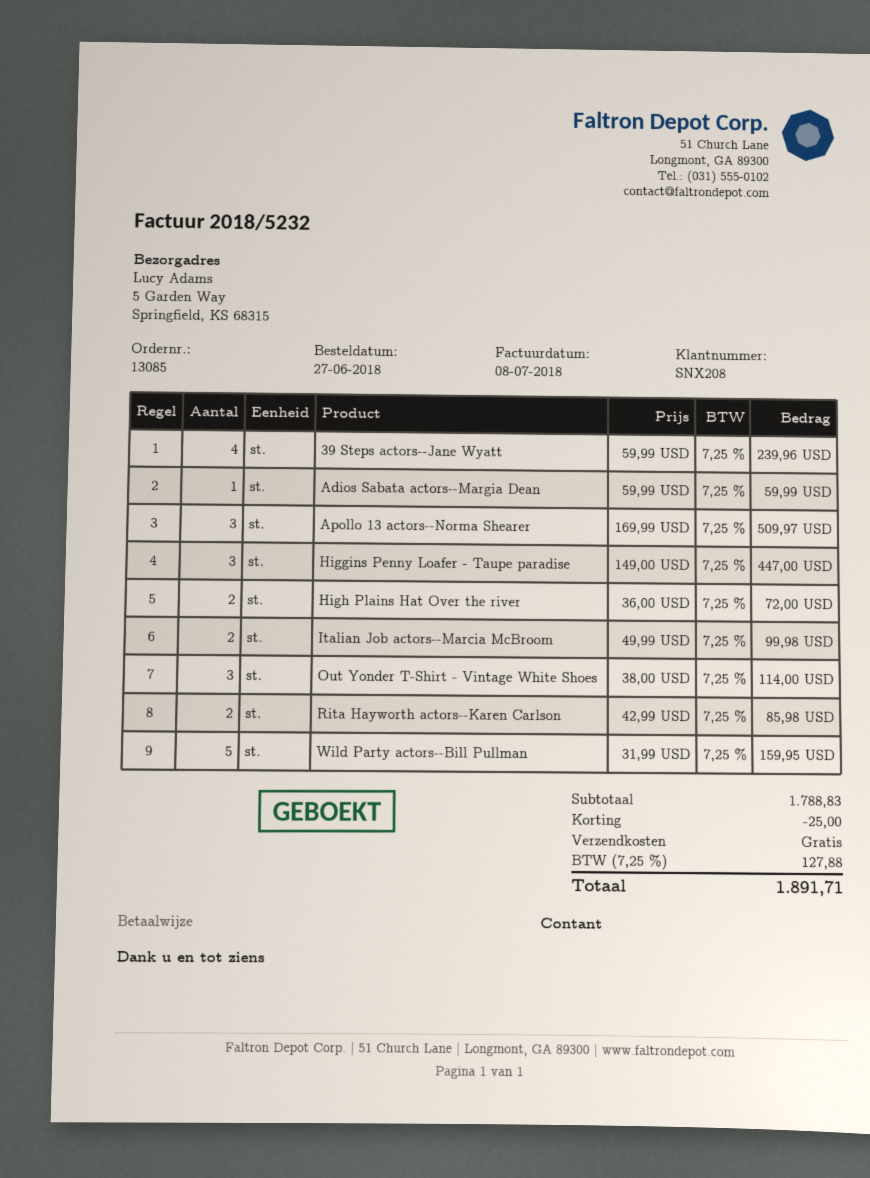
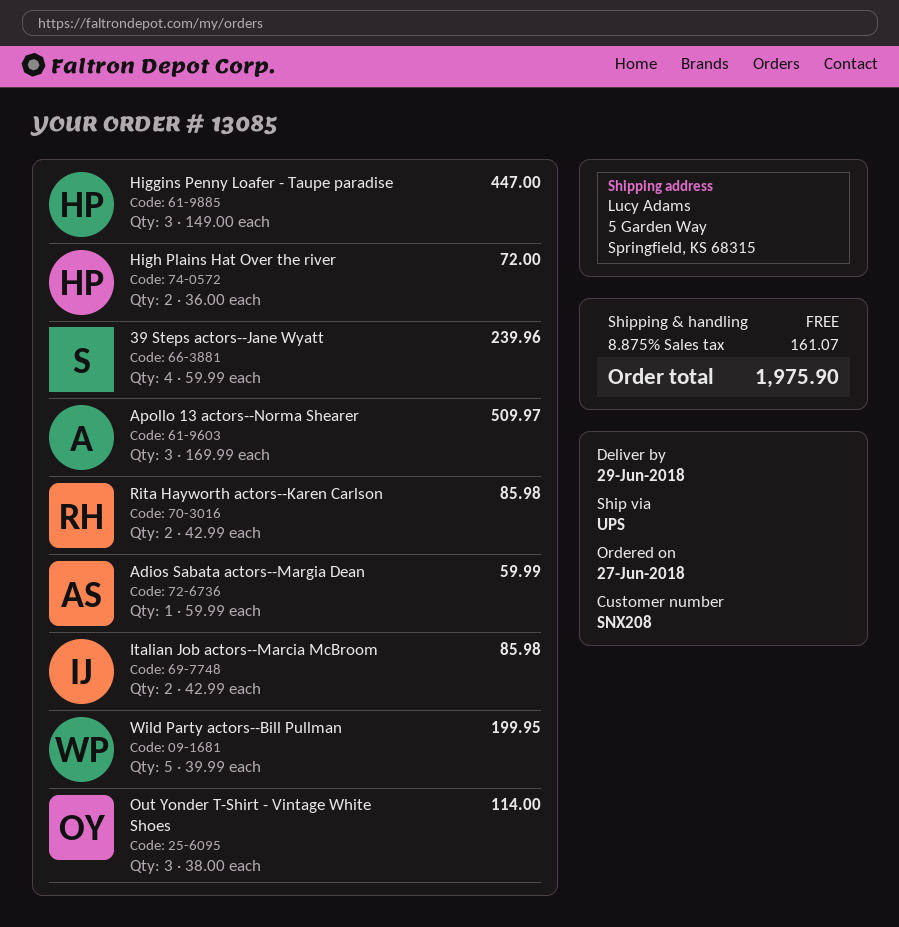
Italian Job actors--Marcia McBroom: 2 x 49.99 = 99.98 -> 2 x 42.99 = 85.98
Wild Party actors--Bill Pullman: 5 x 31.99 = 159.95 -> 5 x 39.99 = 199.95
discount: 25.00 -> none
tax: 7.25% = 127.88 -> 8.875% = 161.07
total: 1891.71 -> 1975.90

